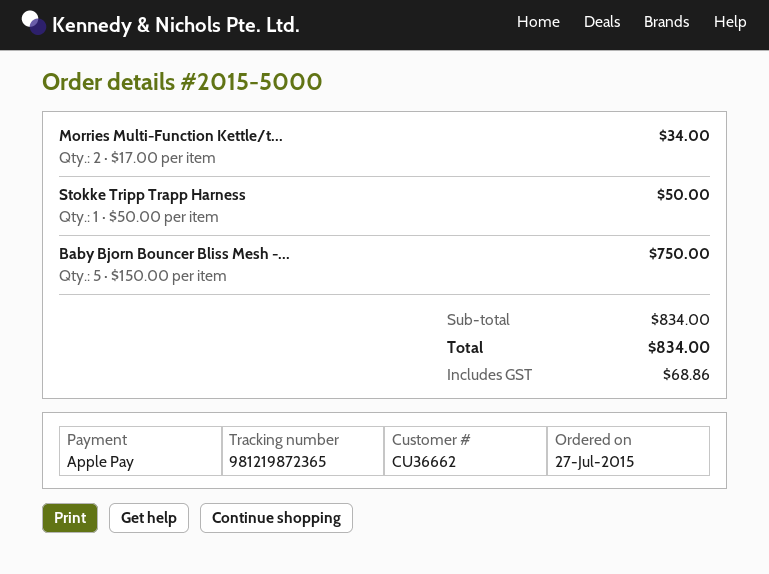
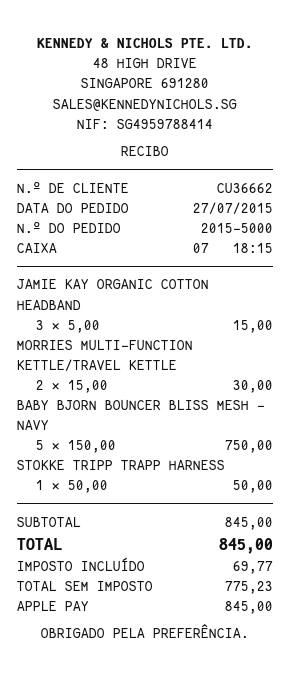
Morries Multi-Function Kettle/t...: 2 x 17.00 = 34.00 -> 2 x 15.00 = 30.00
JAMIE KAY ORGANIC COTTON HEADBAND: none -> 3 x 5.00 = 15.00
subtotal: 834.00 -> 845.00
tax: 68.86 -> 69.77
total: 834.00 -> 845.00

